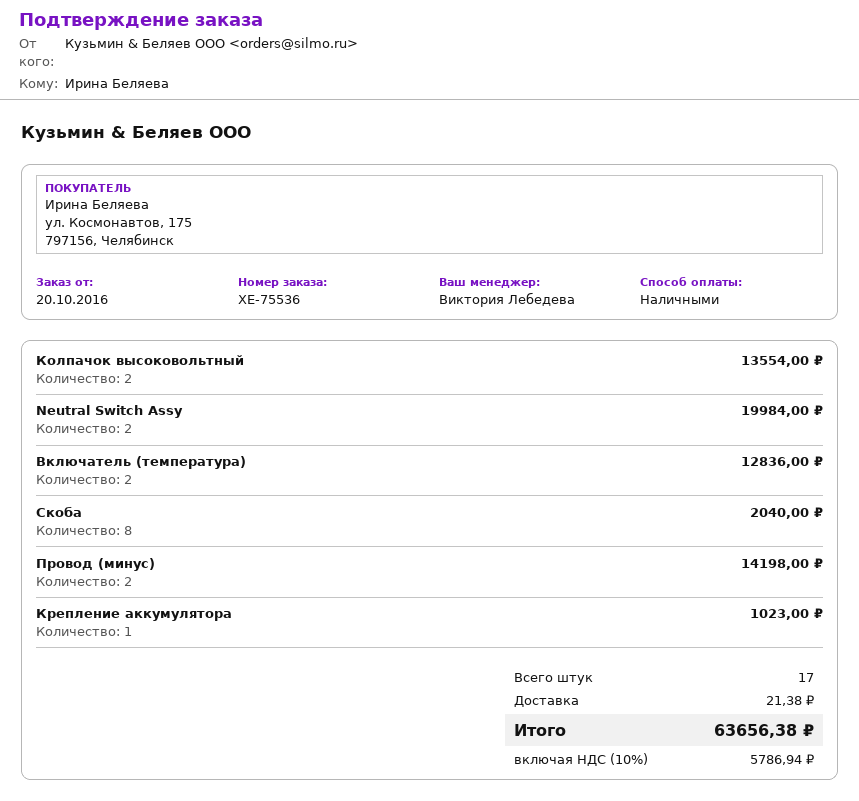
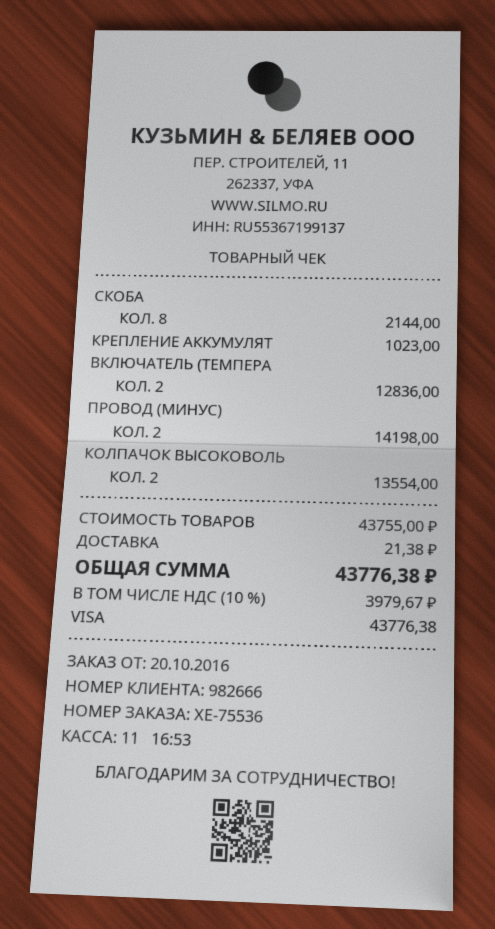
payment method: cash -> Visa
Neutral Switch Assy: 2 for 19984.00 -> none
Скоба: 8 for 2040.00 -> 8 for 2144.00
tax: 10% = 5786.94 -> 10% = 3979.67
total: 63656.38 -> 43776.38

